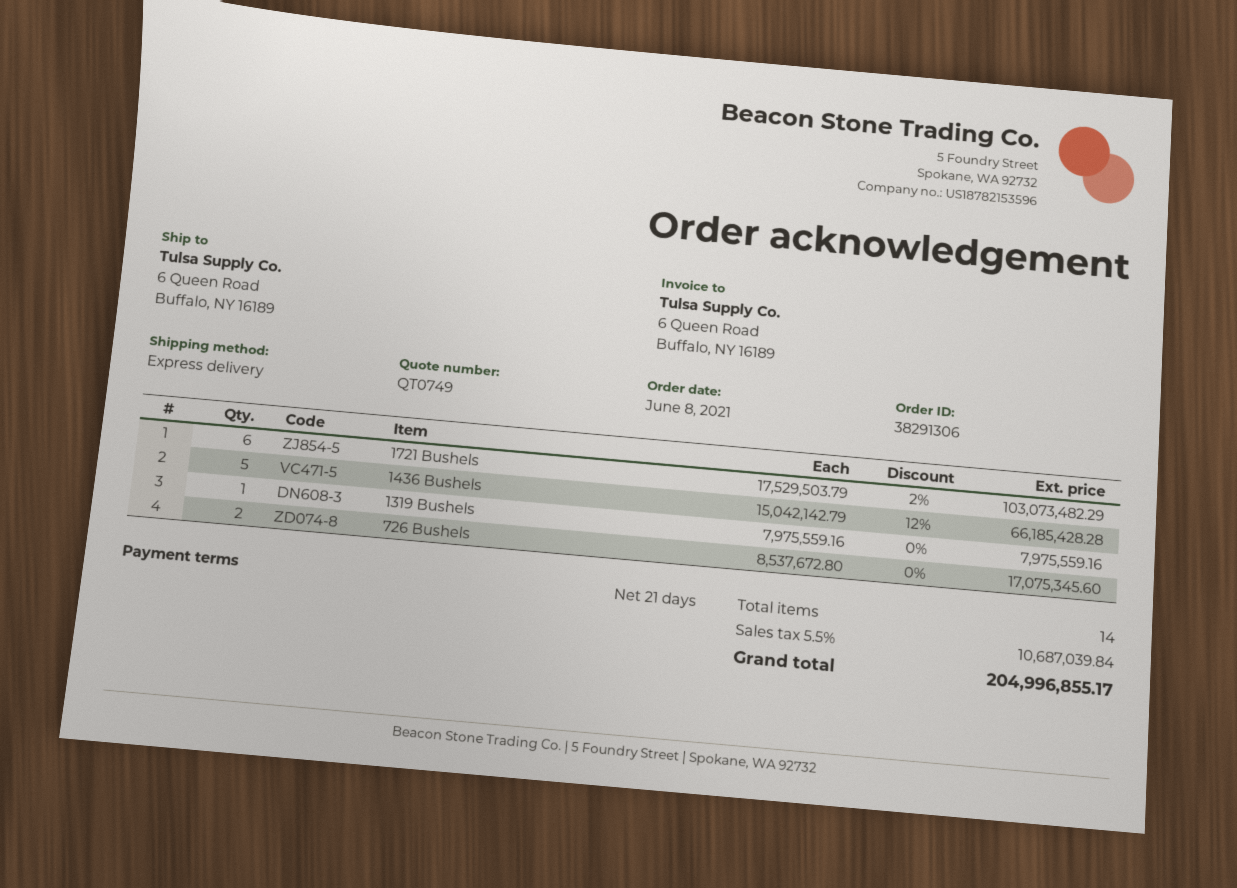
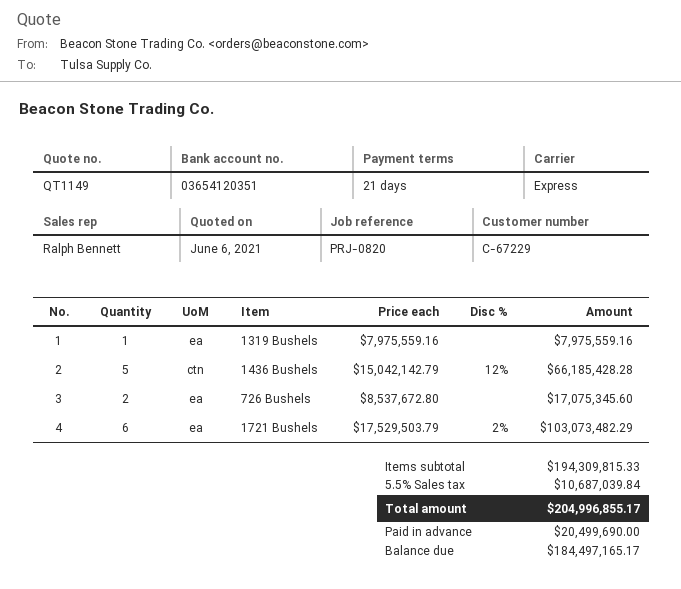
quote number: QT0749 -> QT1149

